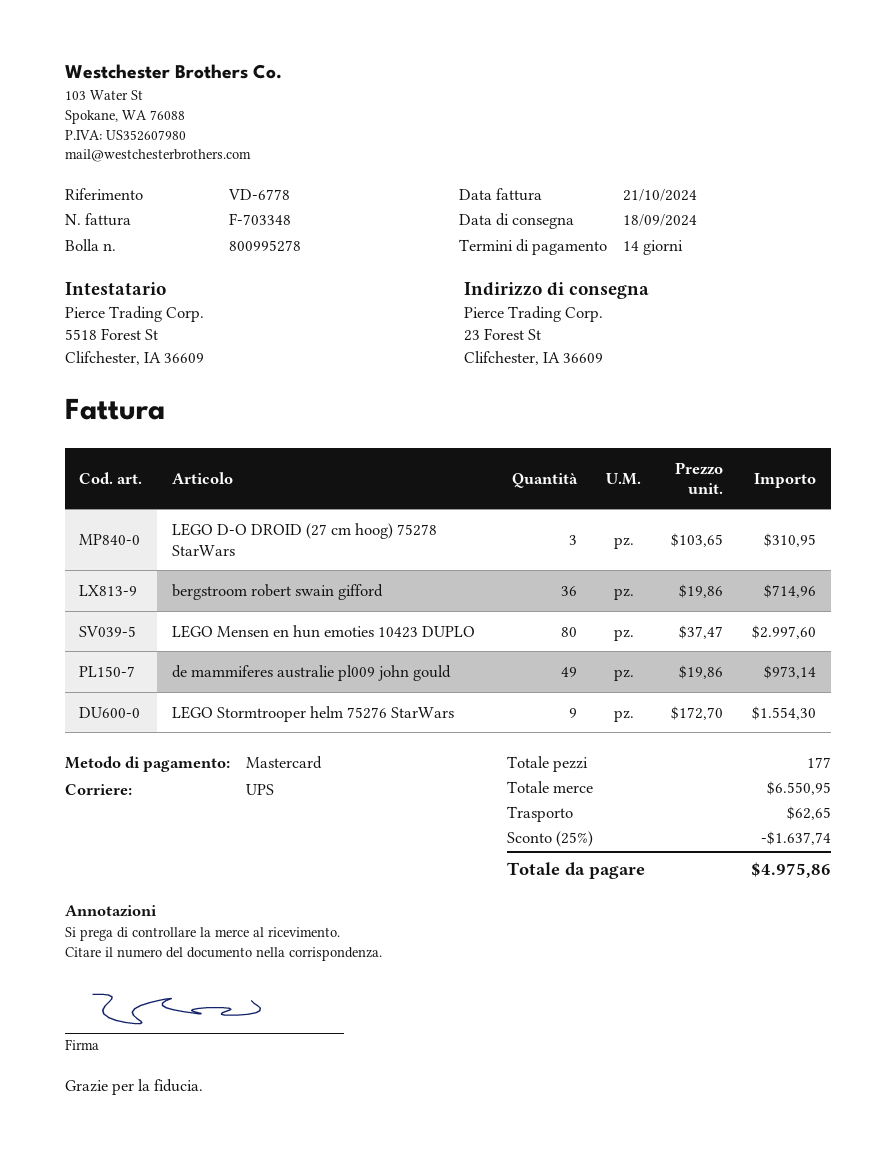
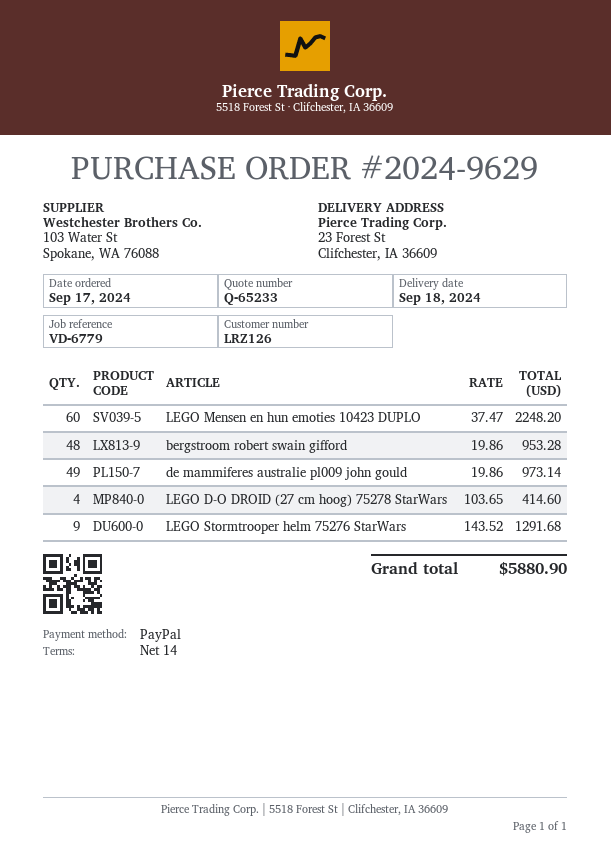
reference: VD-6778 -> VD-6779
payment method: Mastercard -> PayPal
LEGO D-O DROID (27 cm hoog) 75278 StarWars: 3 x 103.65 = 310.95 -> 4 x 103.65 = 414.60
bergstroom robert swain gifford: 36 x 19.86 = 714.96 -> 48 x 19.86 = 953.28
LEGO Mensen en hun emoties 10423 DUPLO: 80 x 37.47 = 2997.60 -> 60 x 37.47 = 2248.20
LEGO Stormtrooper helm 75276 StarWars: 9 x 172.70 = 1554.30 -> 9 x 143.52 = 1291.68
discount: 25% = 1637.74 -> none
shipping: 62.65 -> none
total: 4975.86 -> 5880.90

